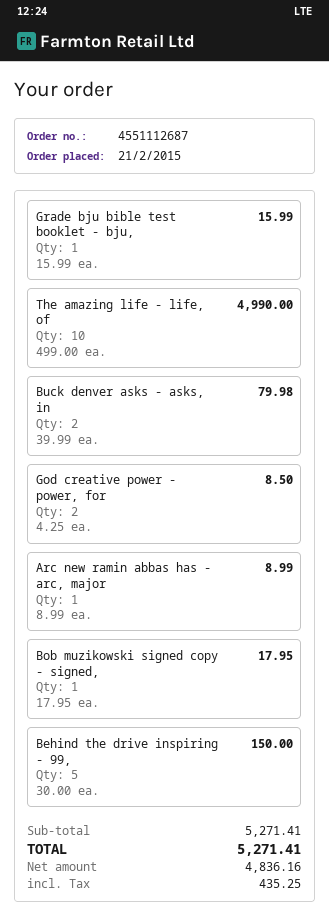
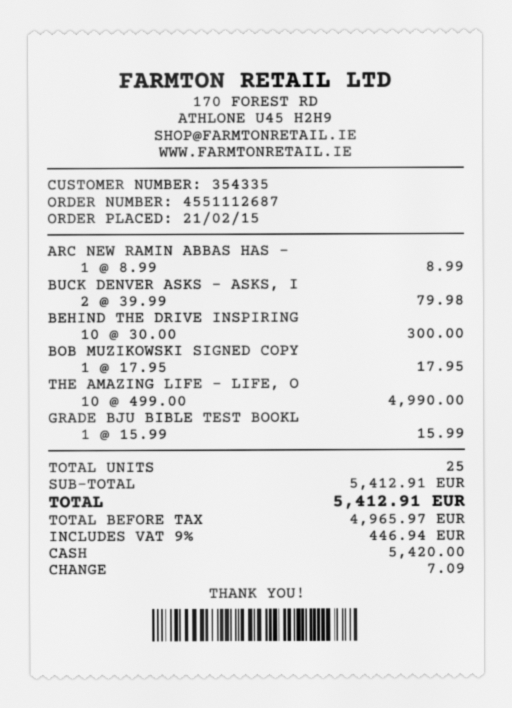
God creative power - power, for: 2 x 4.25 = 8.50 -> none
Behind the drive inspiring - 99,: 5 x 30.00 = 150.00 -> 10 x 30.00 = 300.00
subtotal: 5271.41 -> 5412.91
net: 4836.16 -> 4965.97
tax: 435.25 -> 446.94
total: 5271.41 -> 5412.91

